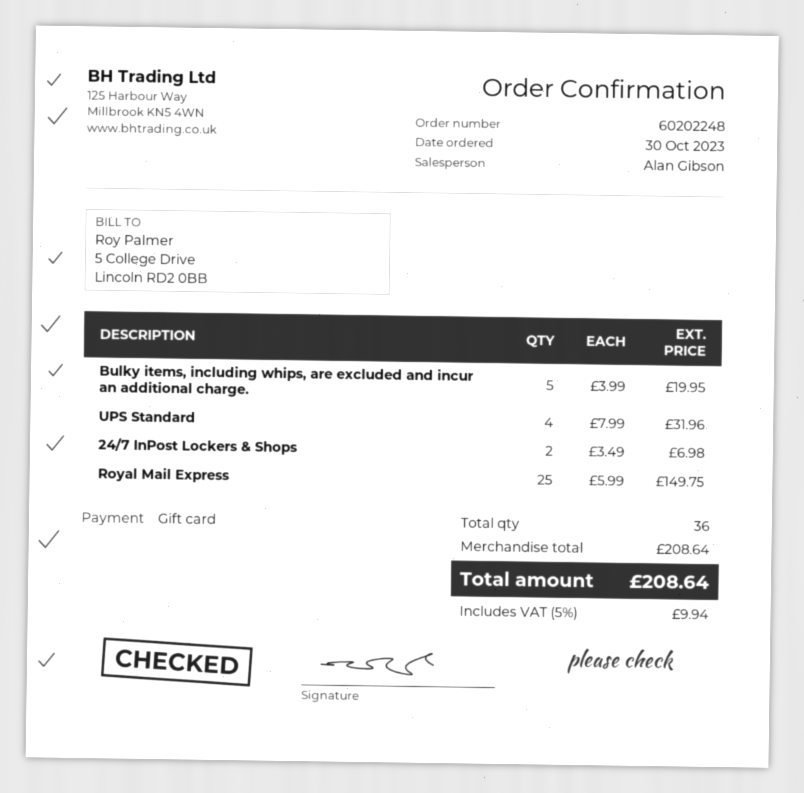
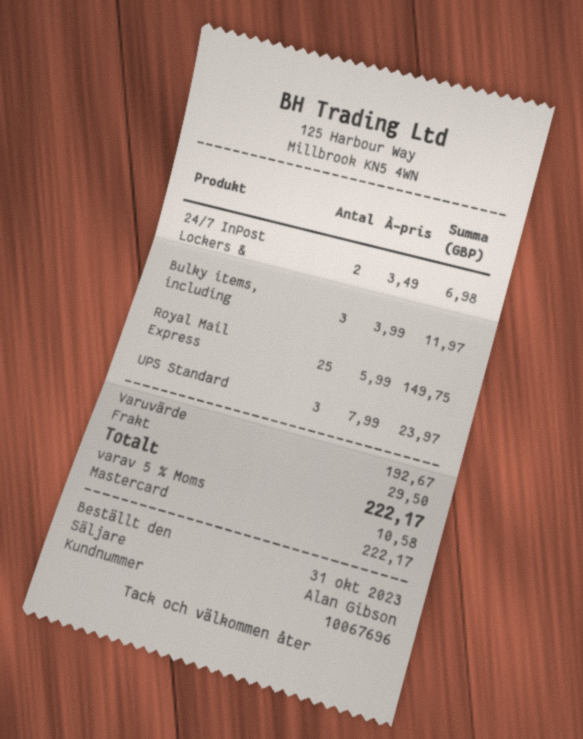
order date: 2023-10-30 -> 2023-10-31
payment method: gift card -> Mastercard
Bulky items, including whips, are excluded and incur an additional charge.: 5 x 3.99 = 19.95 -> 3 x 3.99 = 11.97
UPS Standard: 4 x 7.99 = 31.96 -> 3 x 7.99 = 23.97
subtotal: 208.64 -> 192.67
shipping: none -> 29.50
tax: 5% = 9.94 -> 5% = 10.58
total: 208.64 -> 222.17

